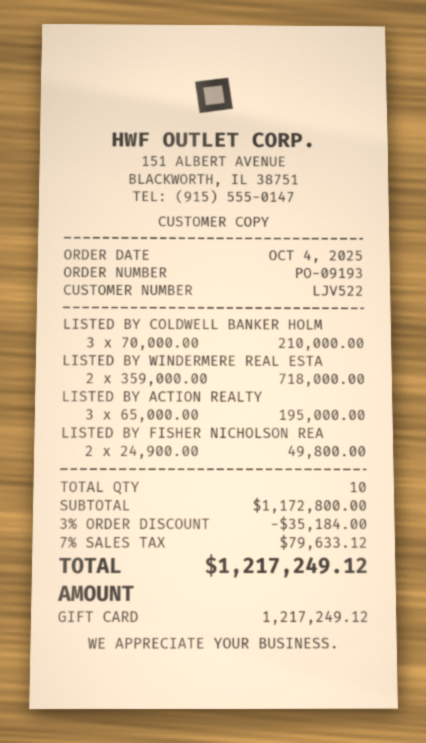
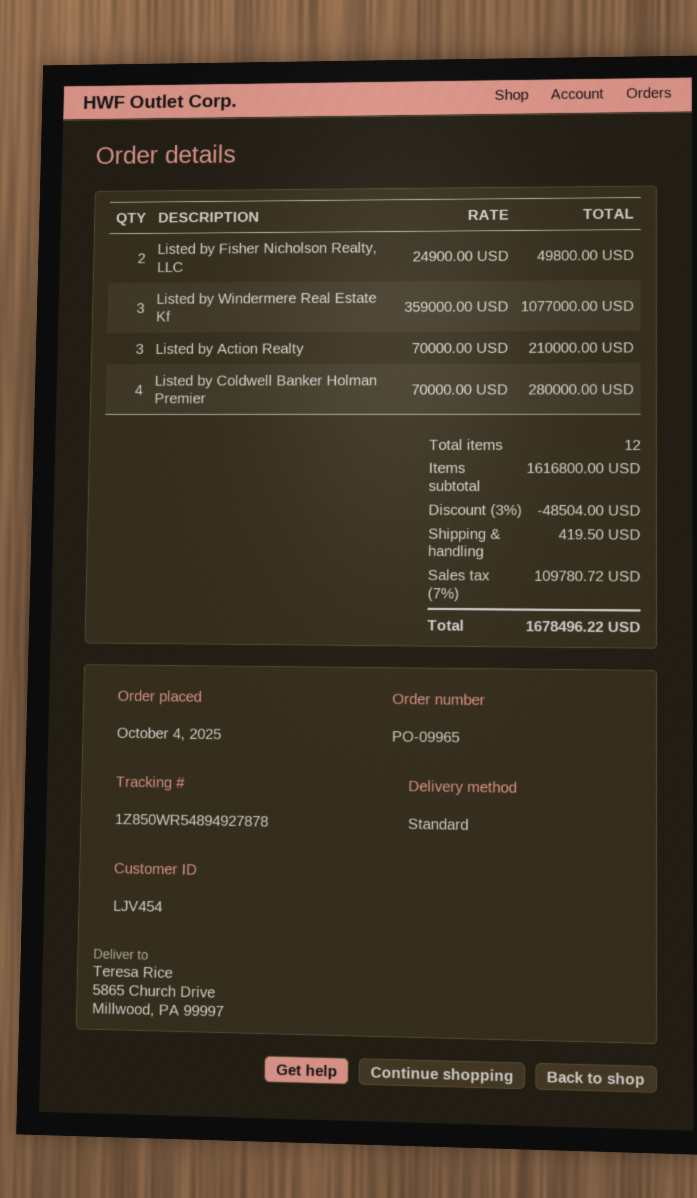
order number: PO-09193 -> PO-09965
customer number: LJV522 -> LJV454
LISTED BY COLDWELL BANKER HOLM: 3 x 70000.00 = 210000.00 -> 4 x 70000.00 = 280000.00
LISTED BY WINDERMERE REAL ESTA: 2 x 359000.00 = 718000.00 -> 3 x 359000.00 = 1077000.00
LISTED BY ACTION REALTY: 3 x 65000.00 = 195000.00 -> 3 x 70000.00 = 210000.00
total quantity: 10 -> 12
subtotal: 1172800.00 -> 1616800.00
discount: 3% = 35184.00 -> 3% = 48504.00
shipping: none -> 419.50
tax: 7% = 79633.12 -> 7% = 109780.72
total: 1217249.12 -> 1678496.22

